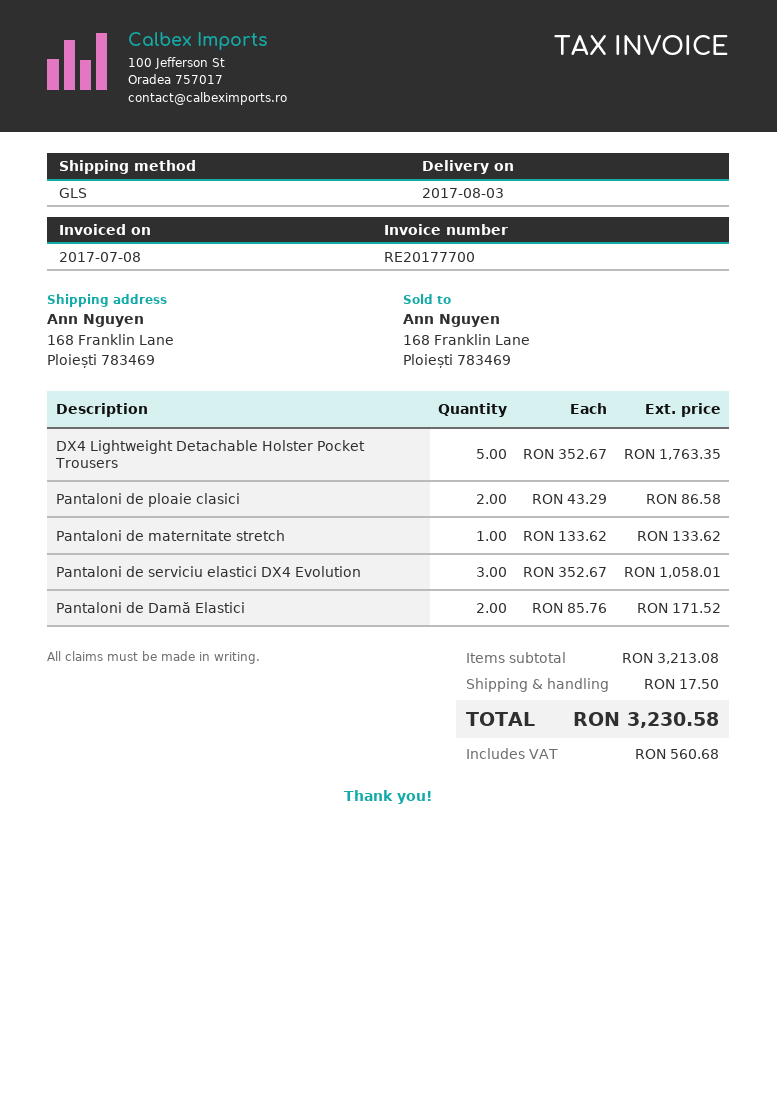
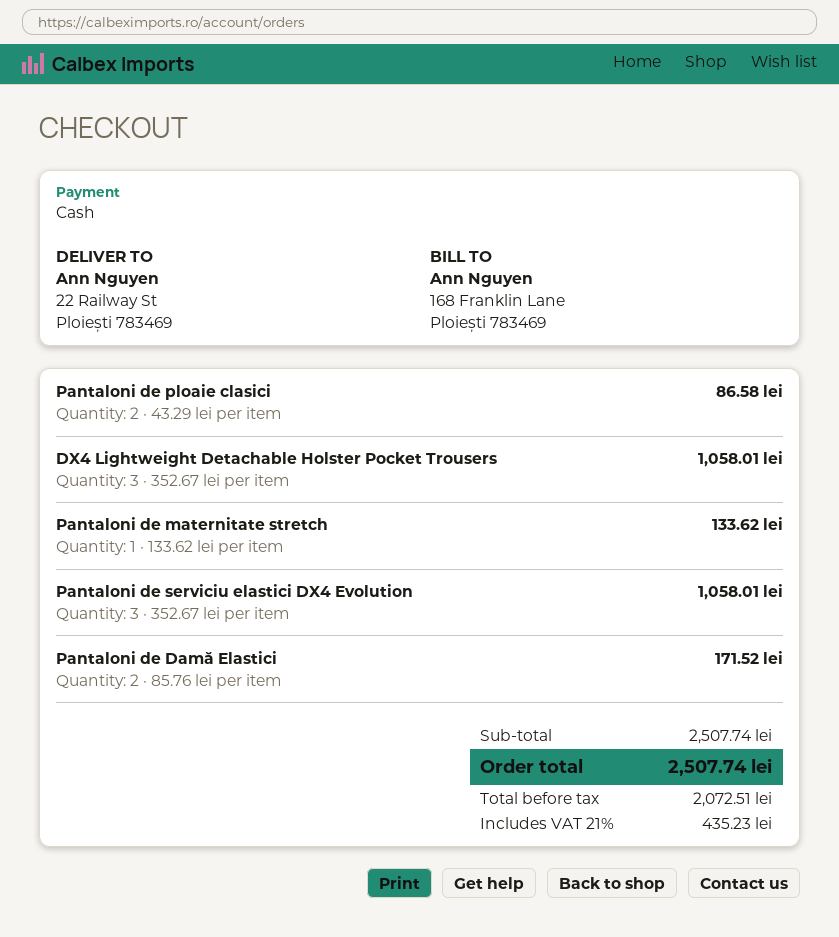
ship to: 168 Franklin Lane, Ploiești 783469 -> 22 Railway St, Ploiești 783469
DX4 Lightweight Detachable Holster Pocket Trousers: 5 x 352.67 = 1763.35 -> 3 x 352.67 = 1058.01
subtotal: 3213.08 -> 2507.74
shipping: 17.50 -> none
tax: 560.68 -> 435.23
total: 3230.58 -> 2507.74

